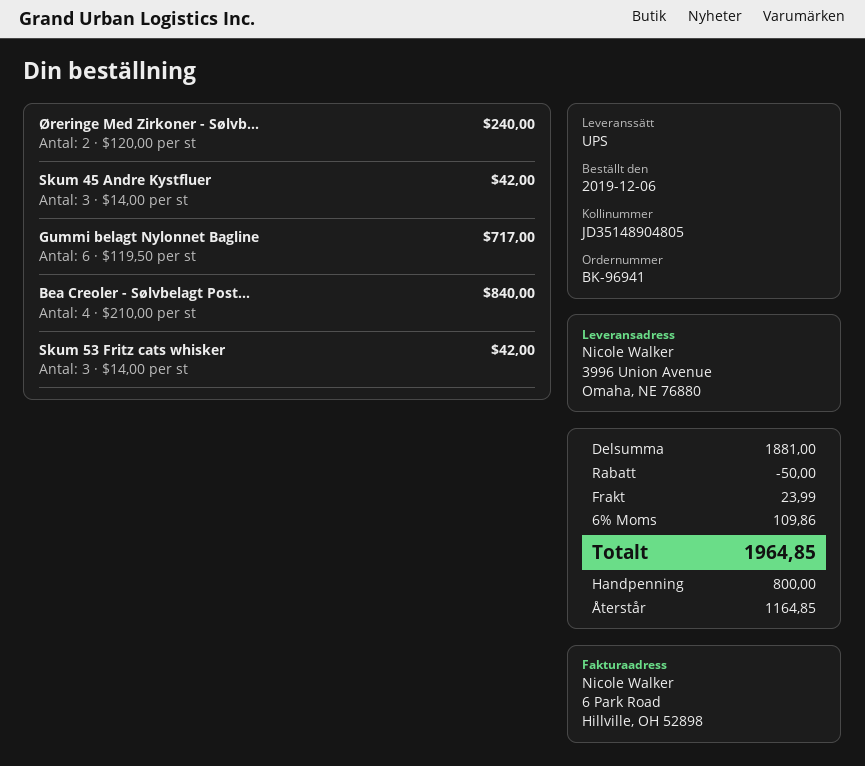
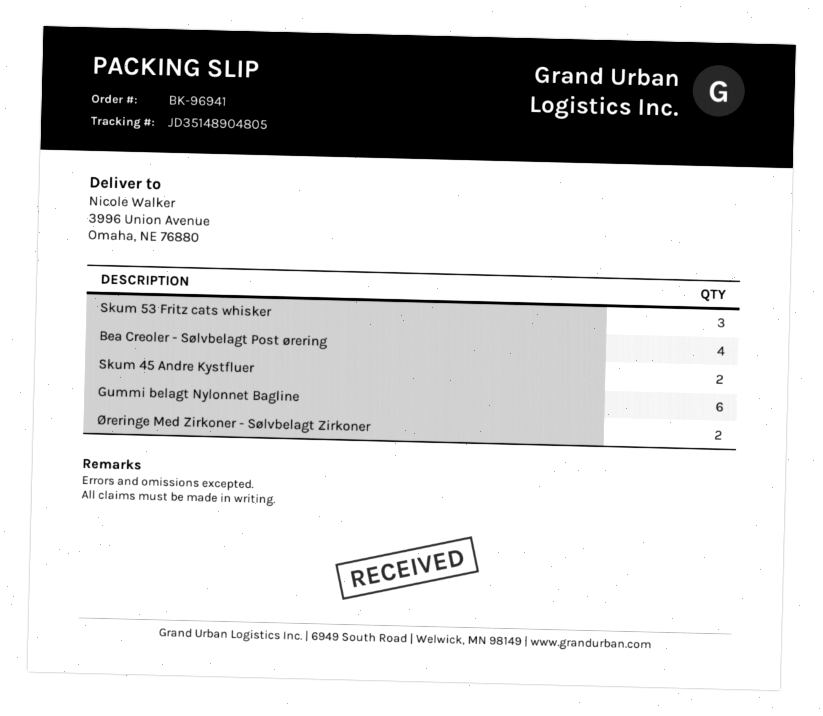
Skum 45 Andre Kystfluer: 3 -> 2

